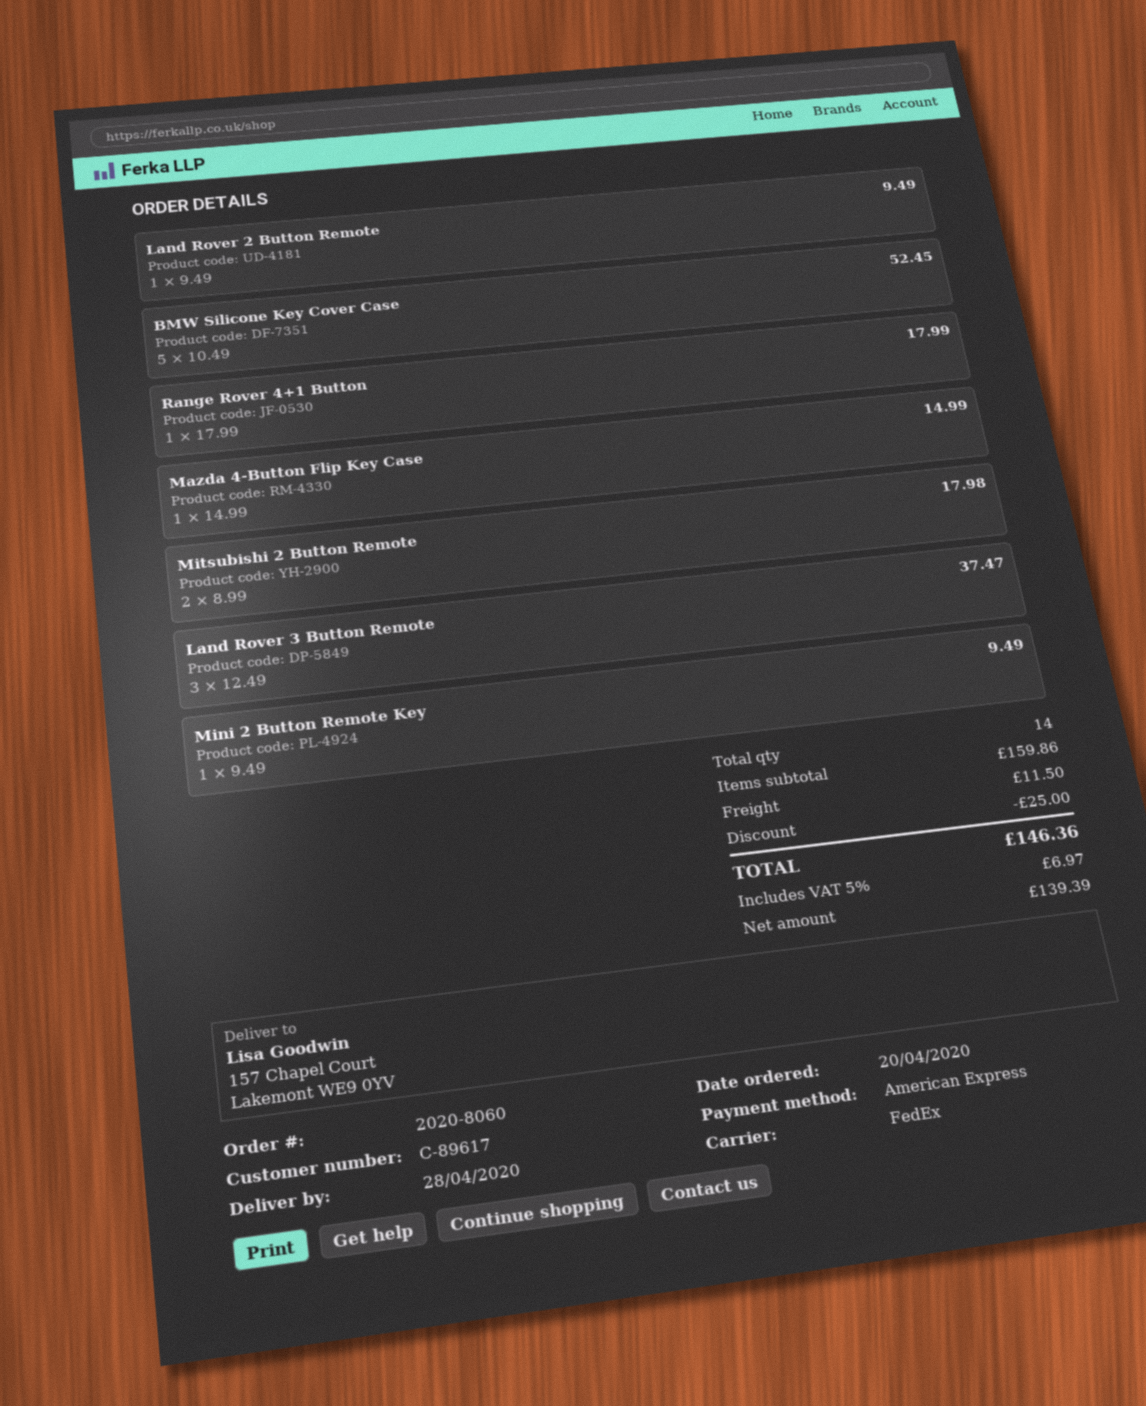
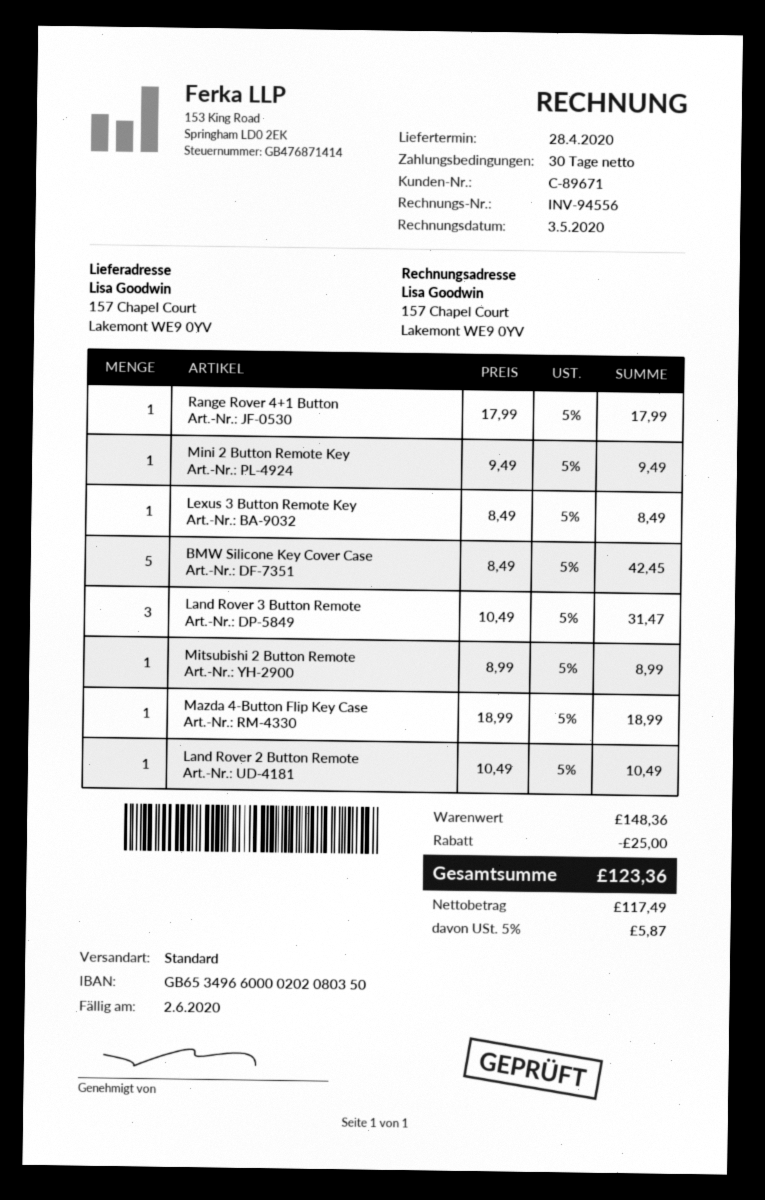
customer number: C-89617 -> C-89671
shipping method: FedEx -> standard
Land Rover 2 Button Remote: 1 x 9.49 = 9.49 -> 1 x 10.49 = 10.49
BMW Silicone Key Cover Case: 5 x 10.49 = 52.45 -> 5 x 8.49 = 42.45
Mazda 4-Button Flip Key Case: 1 x 14.99 = 14.99 -> 1 x 18.99 = 18.99
Mitsubishi 2 Button Remote: 2 x 8.99 = 17.98 -> 1 x 8.99 = 8.99
Land Rover 3 Button Remote: 3 x 12.49 = 37.47 -> 3 x 10.49 = 31.47
Lexus 3 Button Remote Key: none -> 1 x 8.49 = 8.49
subtotal: 159.86 -> 148.36
shipping: 11.50 -> none
net: 139.39 -> 117.49
tax: 5% = 6.97 -> 5% = 5.87
total: 146.36 -> 123.36

